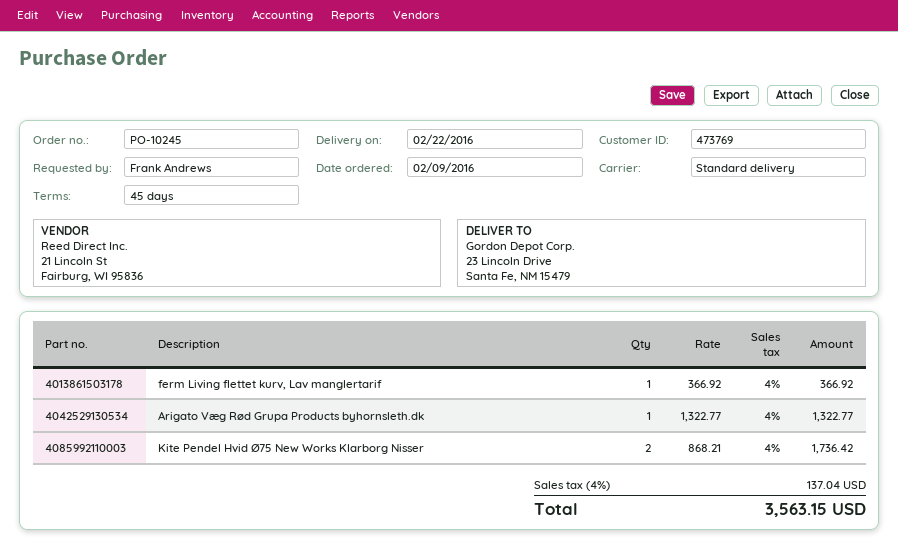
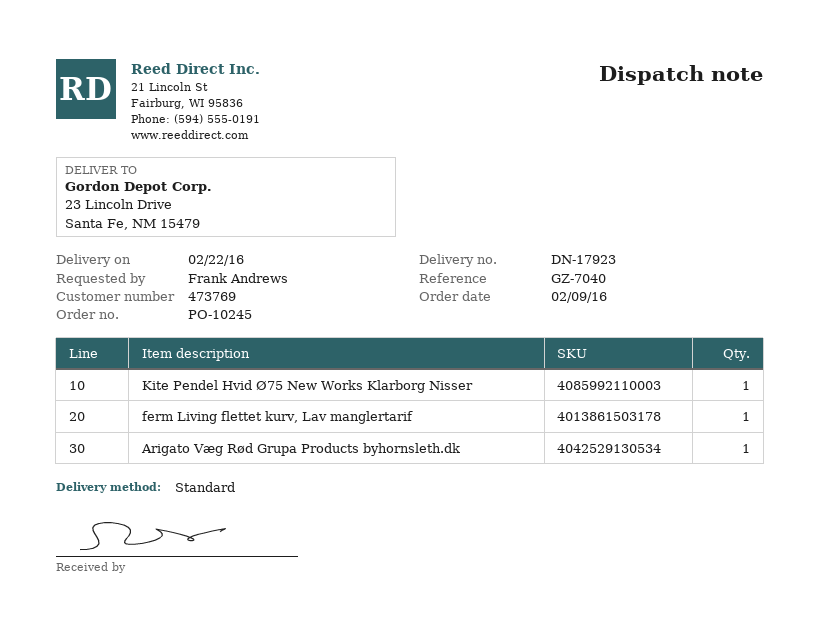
Kite Pendel Hvid Ø75 New Works Klarborg Nisser: 2 -> 1

